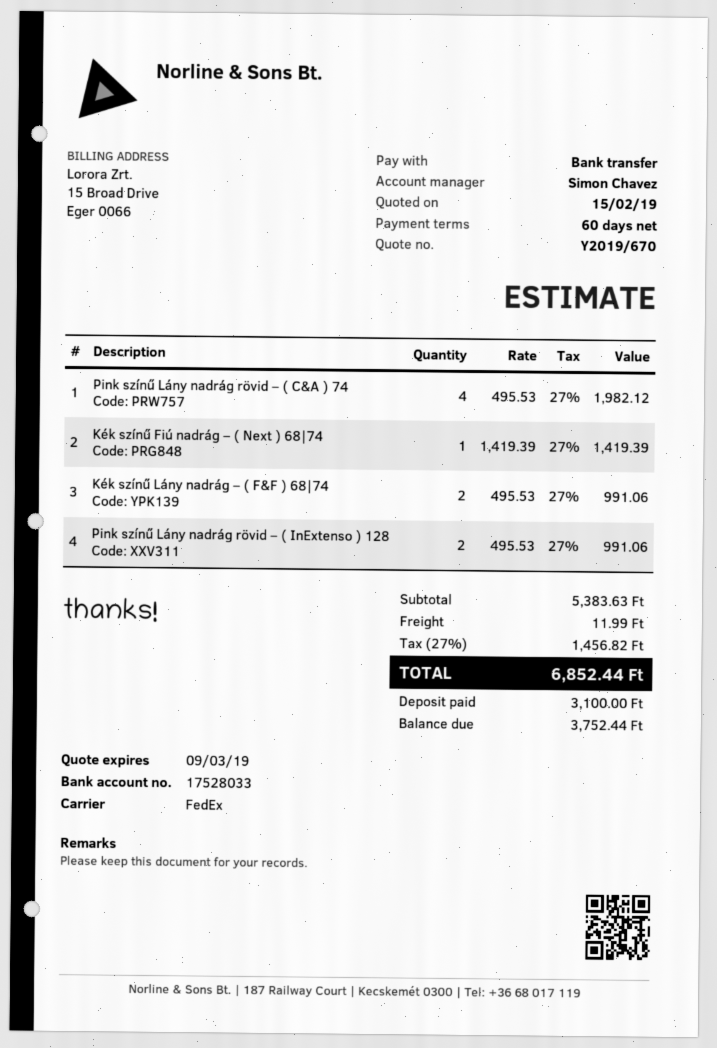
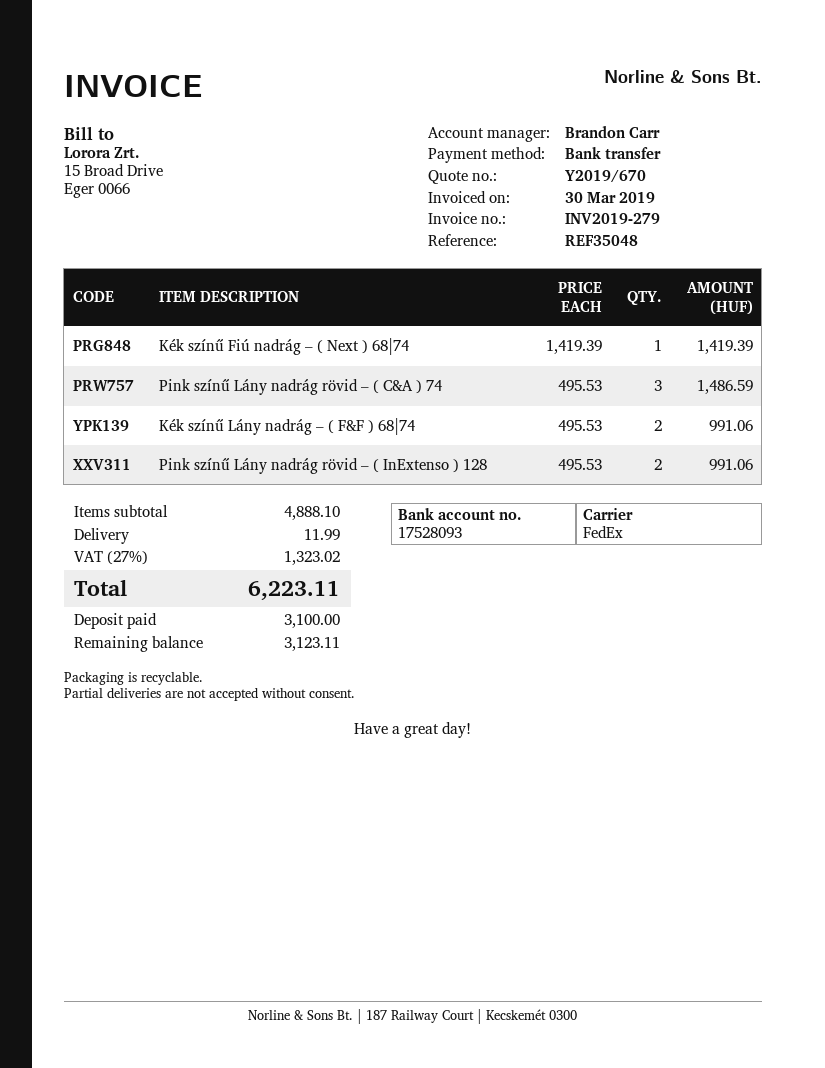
sales rep: Simon Chavez -> Brandon Carr
bank account: 17528033 -> 17528093
Pink színű Lány nadrág rövid – ( C&A ) 74: 4 x 495.53 = 1982.12 -> 3 x 495.53 = 1486.59
subtotal: 5383.63 -> 4888.10
tax: 27% = 1456.82 -> 27% = 1323.02
total: 6852.44 -> 6223.11
balance: 3752.44 -> 3123.11

